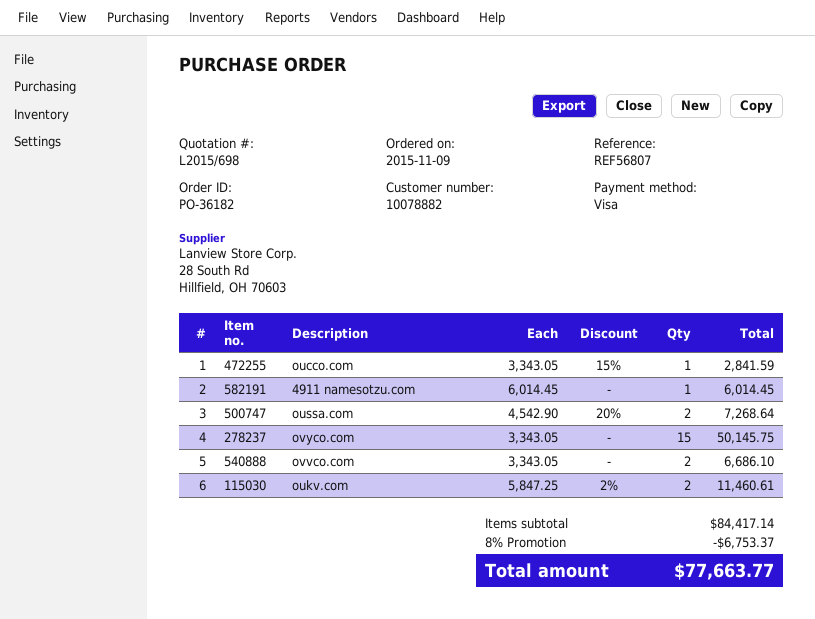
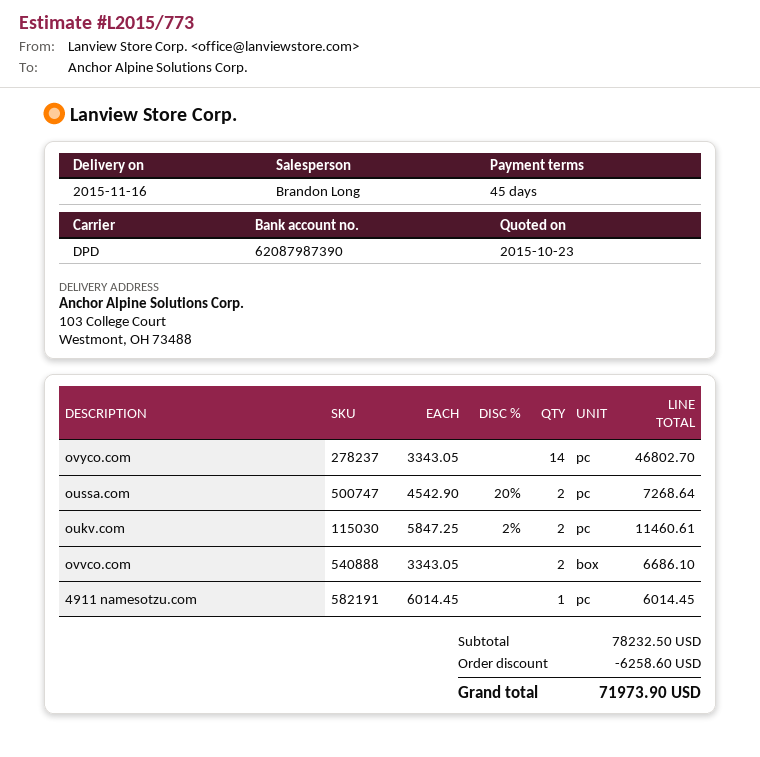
quote number: L2015/698 -> L2015/773
oucco.com: 1 x 3343.05 - 15% = 2841.59 -> none
ovyco.com: 15 x 3343.05 = 50145.75 -> 14 x 3343.05 = 46802.70
subtotal: 84417.14 -> 78232.50
discount: 6753.37 -> 6258.60
total: 77663.77 -> 71973.90

